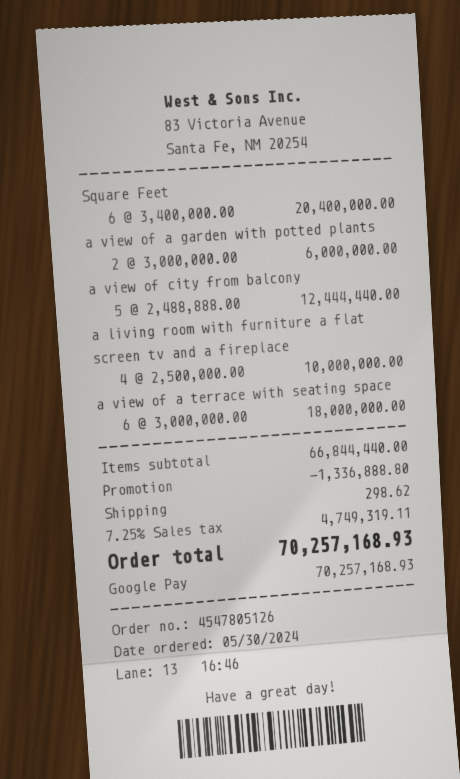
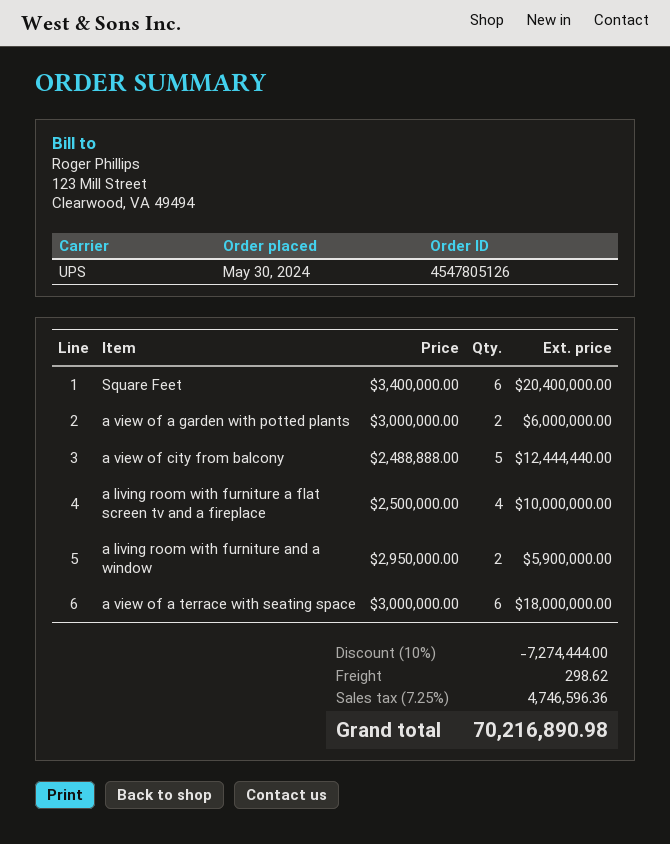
a living room with furniture and a window: none -> 2 x 2950000.00 = 5900000.00
discount: 1336888.80 -> 7274444.00
tax: 7.25% = 4749319.11 -> 7.25% = 4746596.36
total: 70257168.93 -> 70216890.98

